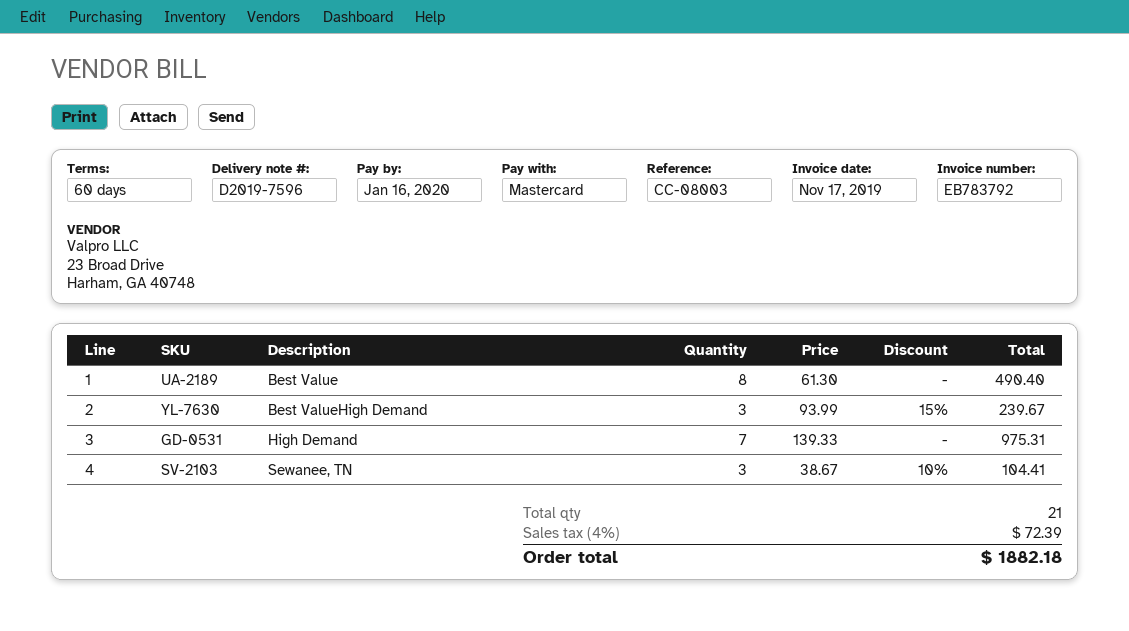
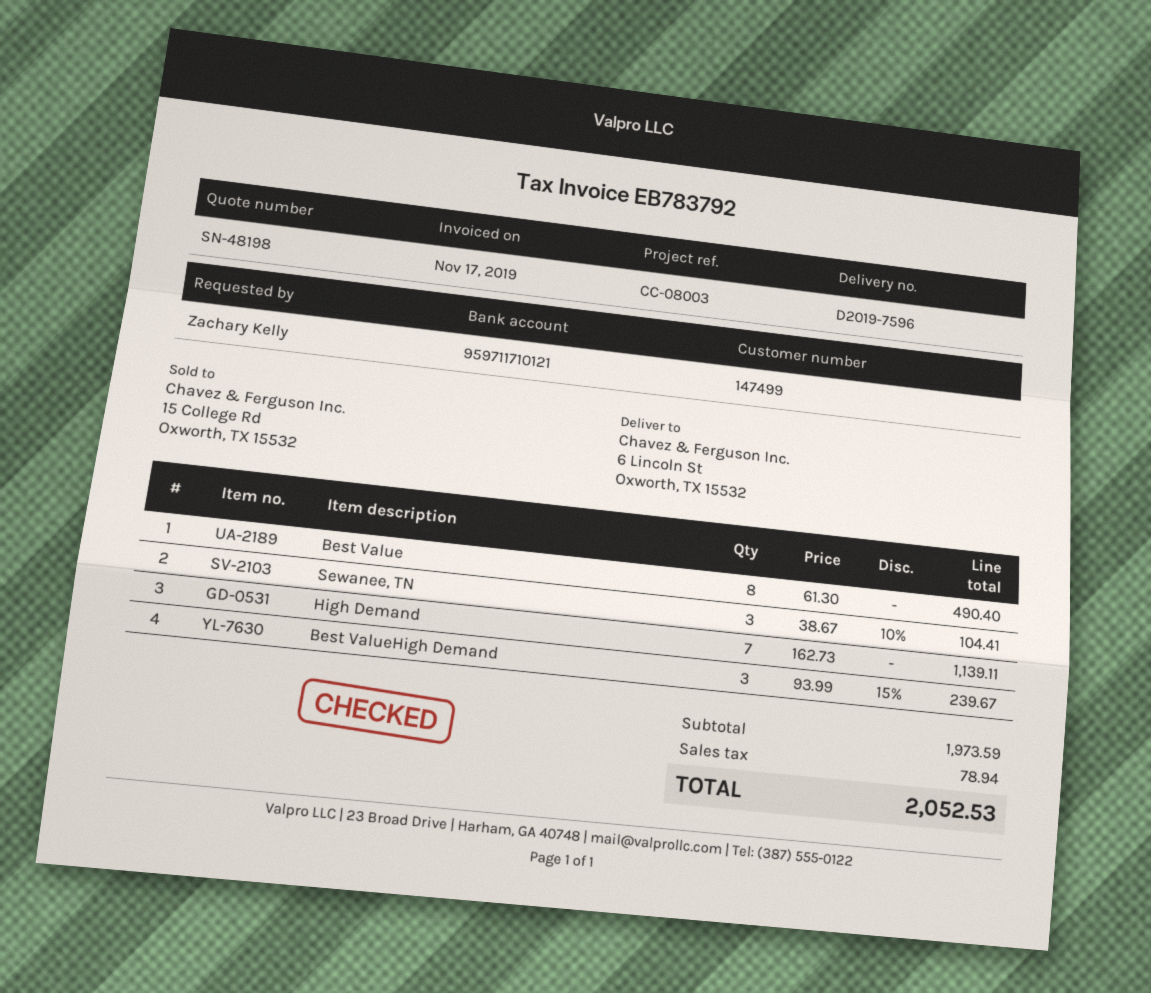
High Demand: 7 x 139.33 = 975.31 -> 7 x 162.73 = 1139.11
tax: 72.39 -> 78.94
total: 1882.18 -> 2052.53

